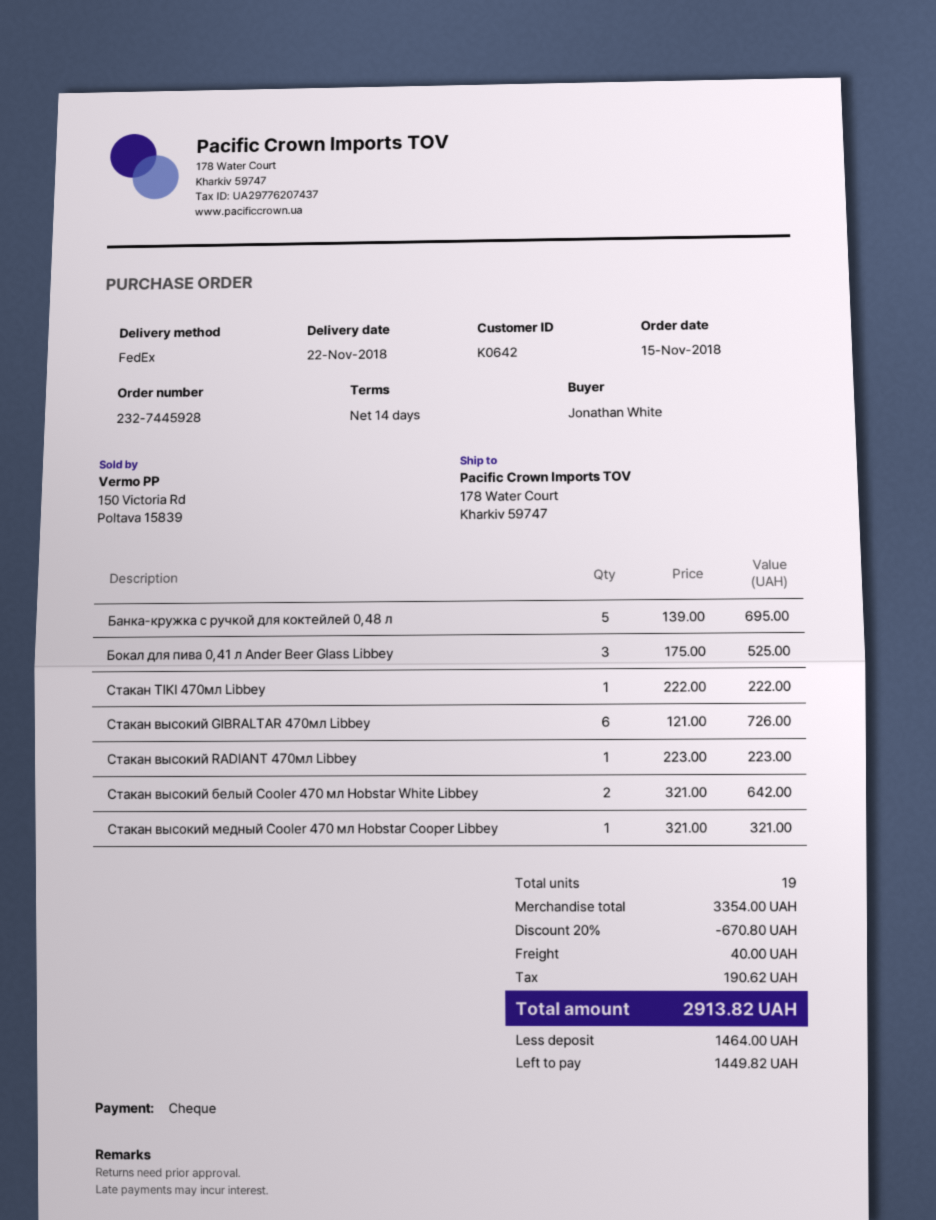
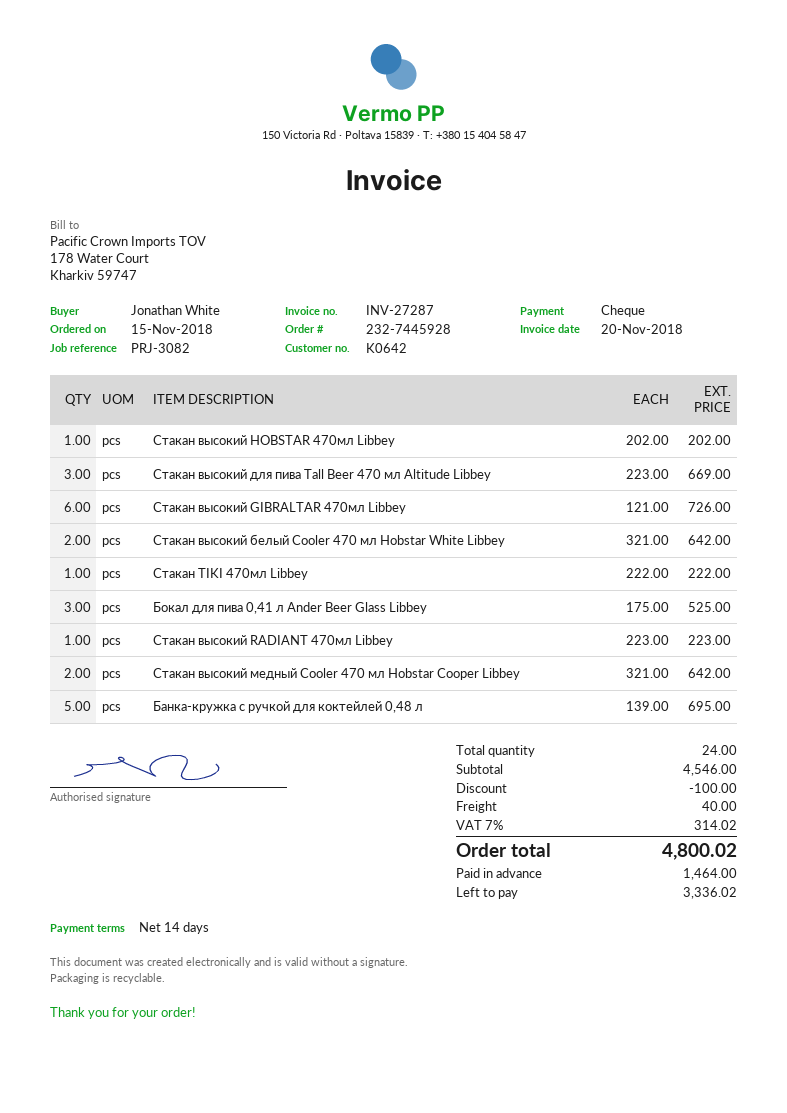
Стакан высокий медный Cooler 470 мл Hobstar Cooper Libbey: 1 x 321.00 = 321.00 -> 2 x 321.00 = 642.00
Стакан высокий HOBSTAR 470мл Libbey: none -> 1 x 202.00 = 202.00
Стакан высокий для пива Tall Beer 470 мл Altitude Libbey: none -> 3 x 223.00 = 669.00
total quantity: 19 -> 24
subtotal: 3354.00 -> 4546.00
discount: 670.80 -> 100.00
tax: 190.62 -> 314.02
total: 2913.82 -> 4800.02
balance: 1449.82 -> 3336.02

